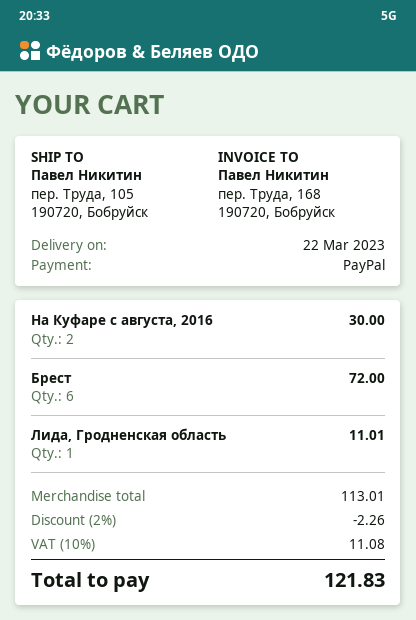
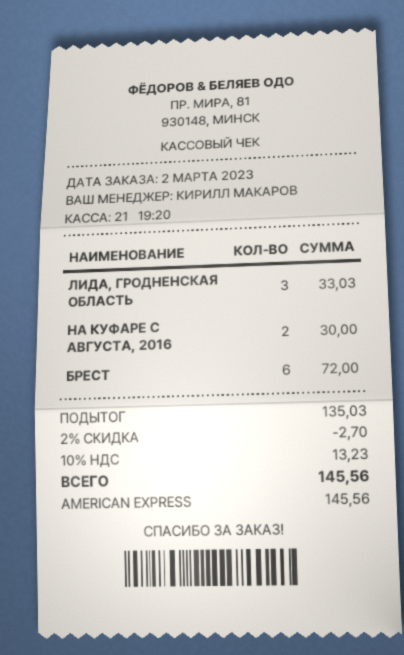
payment method: PayPal -> American Express
Лида, Гродненская область: 1 for 11.01 -> 3 for 33.03
subtotal: 113.01 -> 135.03
discount: 2% = 2.26 -> 2% = 2.70
tax: 10% = 11.08 -> 10% = 13.23
total: 121.83 -> 145.56

